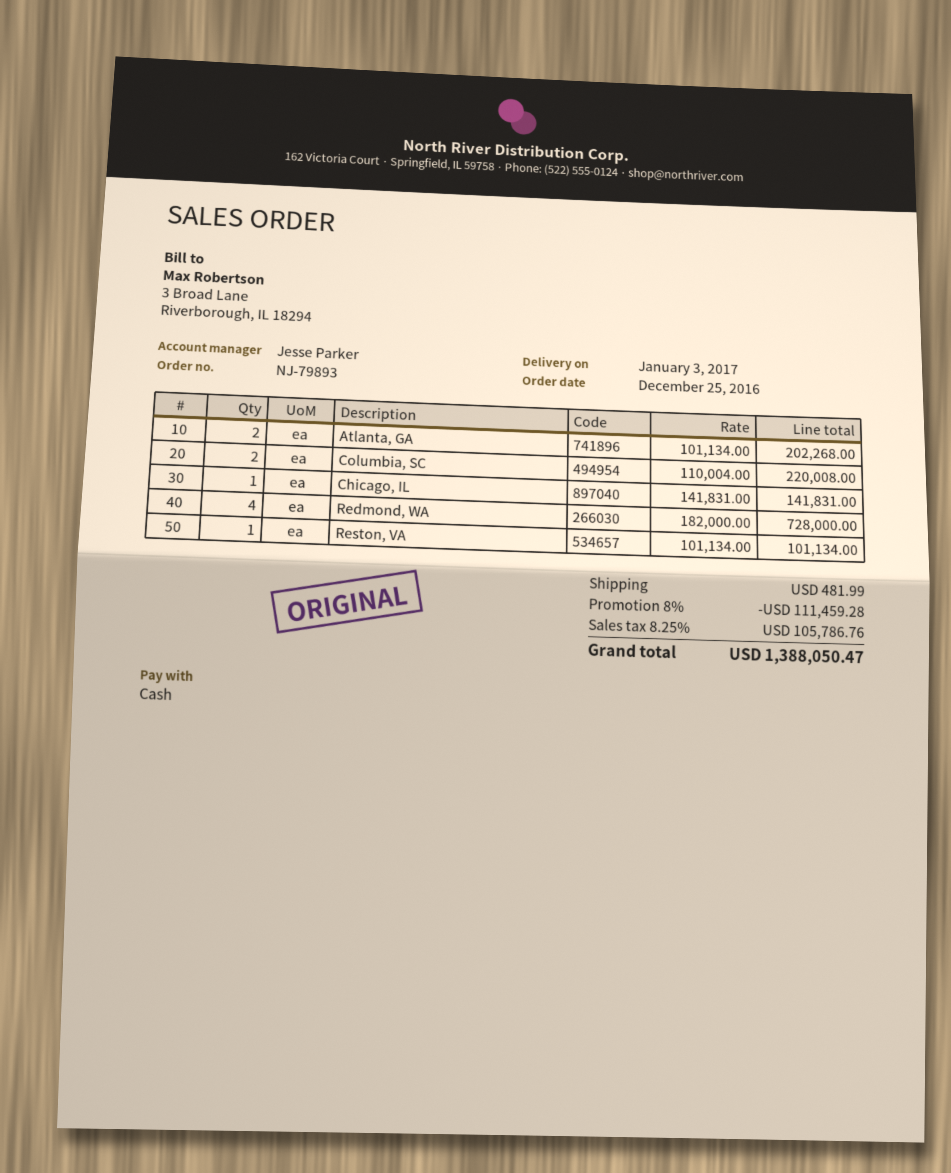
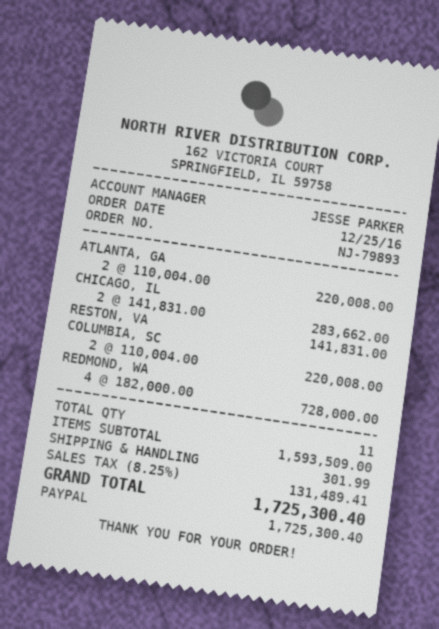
payment method: cash -> PayPal
Atlanta, GA: 2 x 101134.00 = 202268.00 -> 2 x 110004.00 = 220008.00
Chicago, IL: 1 x 141831.00 = 141831.00 -> 2 x 141831.00 = 283662.00
Reston, VA: 1 x 101134.00 = 101134.00 -> 1 x 141831.00 = 141831.00
discount: 8% = 111459.28 -> none
shipping: 481.99 -> 301.99
tax: 8.25% = 105786.76 -> 8.25% = 131489.41
total: 1388050.47 -> 1725300.40

